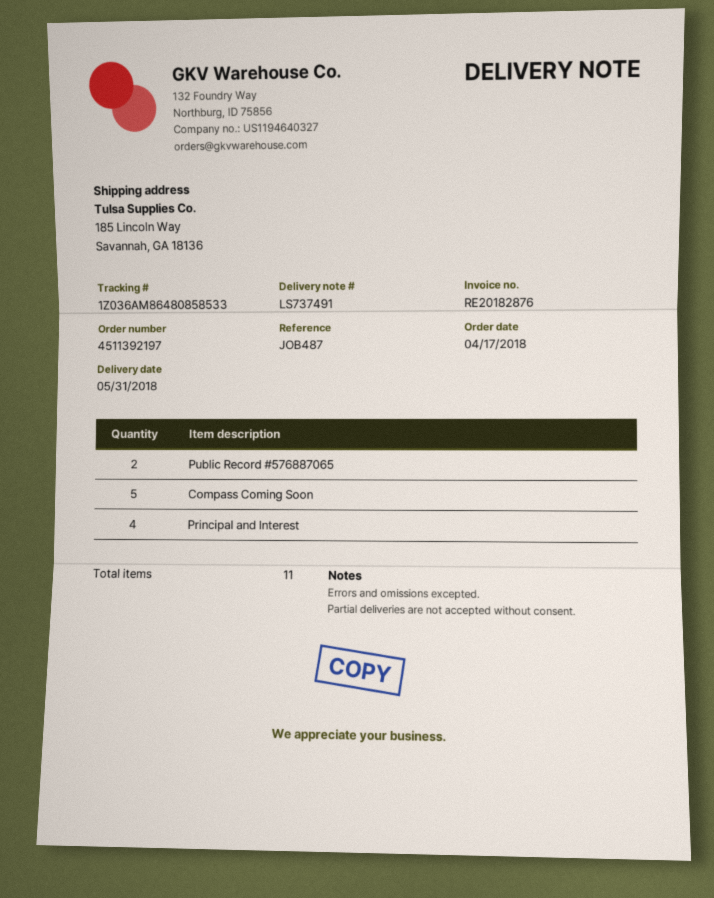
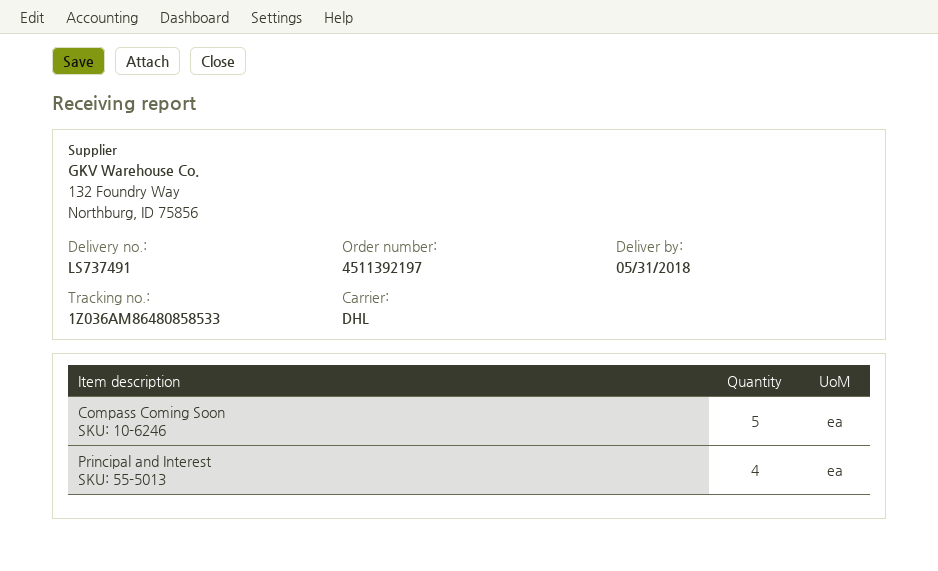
Public Record #576887065: 2 -> none

